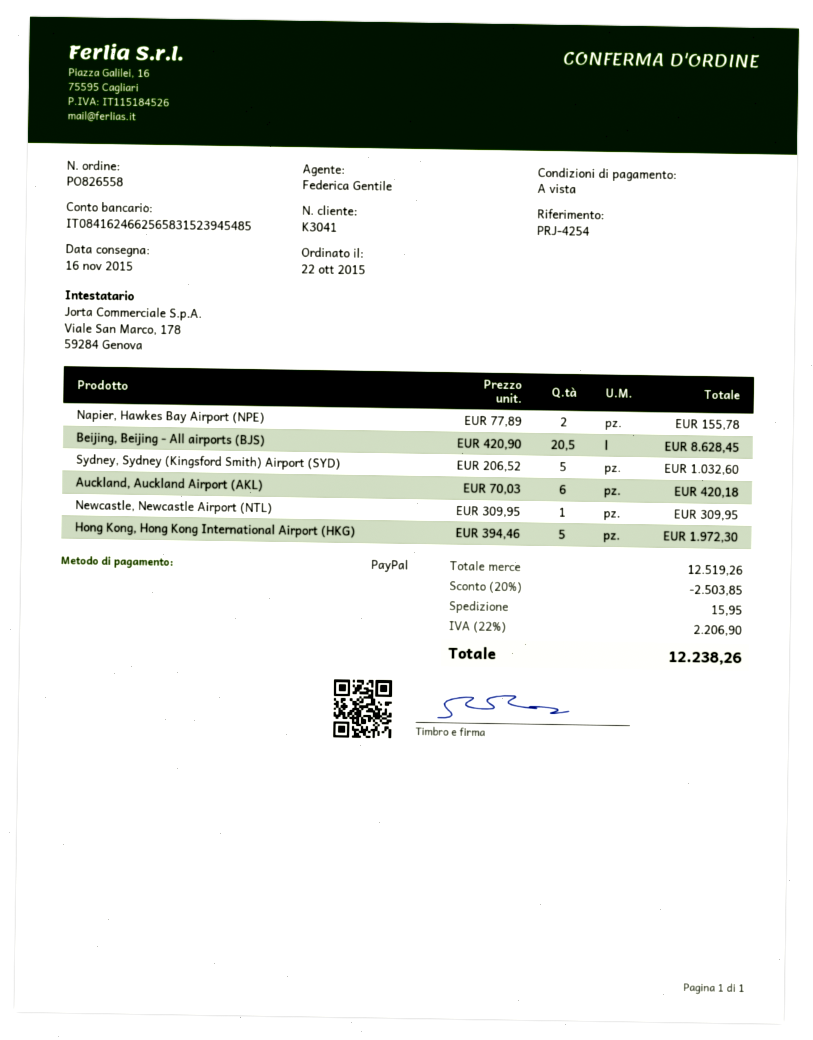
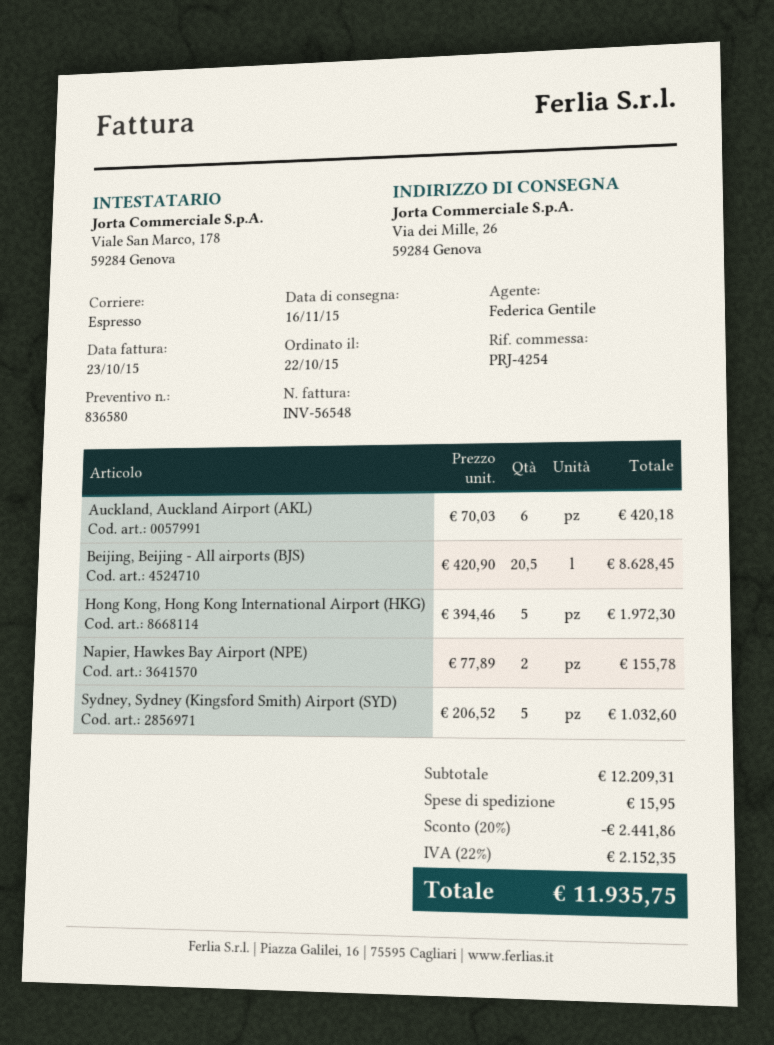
Newcastle, Newcastle Airport (NTL): 1 x 309.95 = 309.95 -> none
subtotal: 12519.26 -> 12209.31
discount: 20% = 2503.85 -> 20% = 2441.86
tax: 22% = 2206.90 -> 22% = 2152.35
total: 12238.26 -> 11935.75

